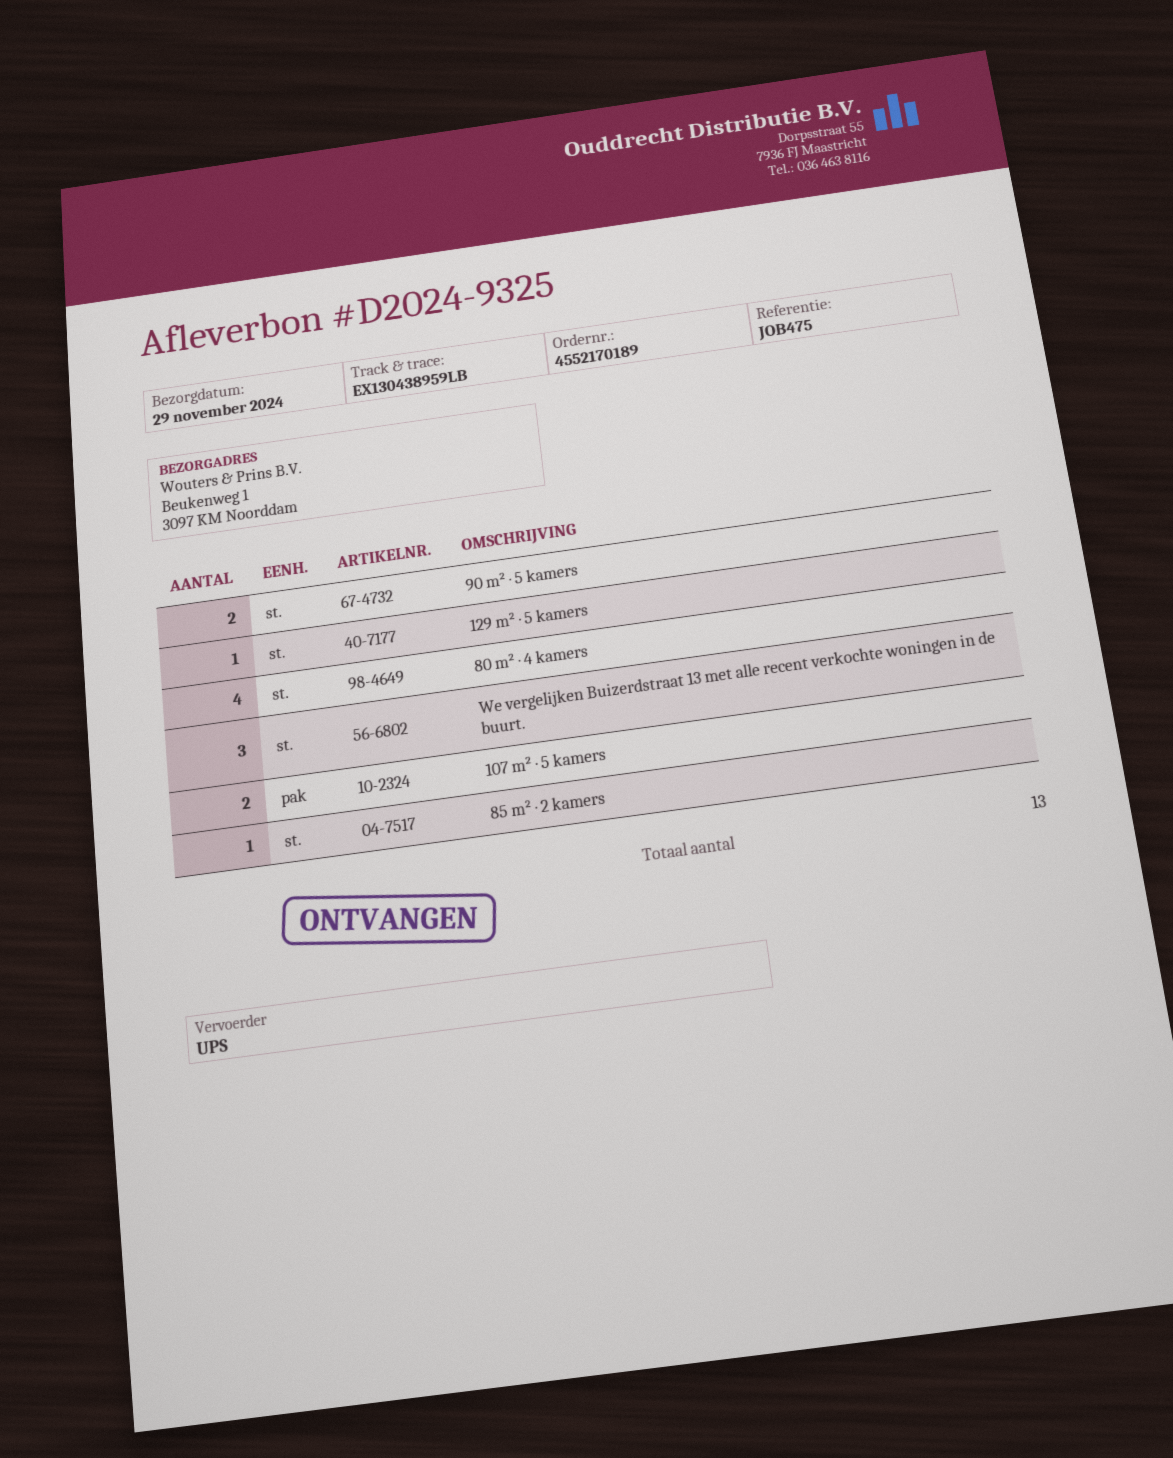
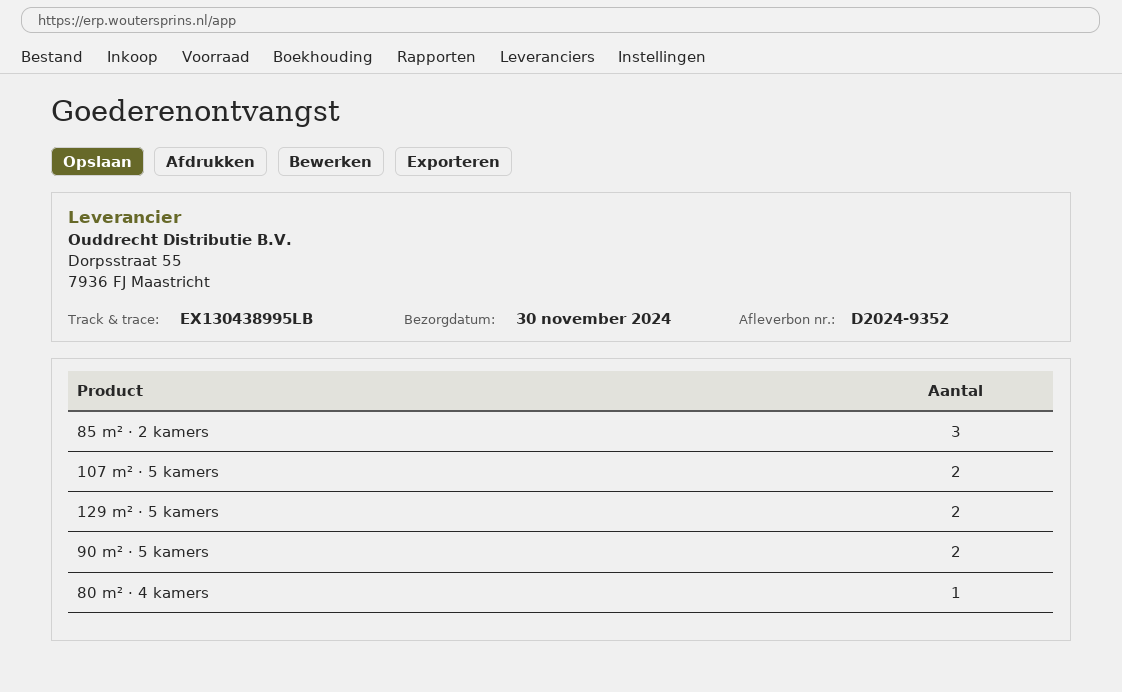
delivery note number: D2024-9325 -> D2024-9352
delivery date: 2024-11-29 -> 2024-11-30
tracking number: EX130438959LB -> EX130438995LB
129 m² · 5 kamers: 1 -> 2
80 m² · 4 kamers: 4 -> 1
We vergelijken Buizerdstraat 13 met alle recent verkochte woningen in de buurt.: 3 -> none
85 m² · 2 kamers: 1 -> 3

